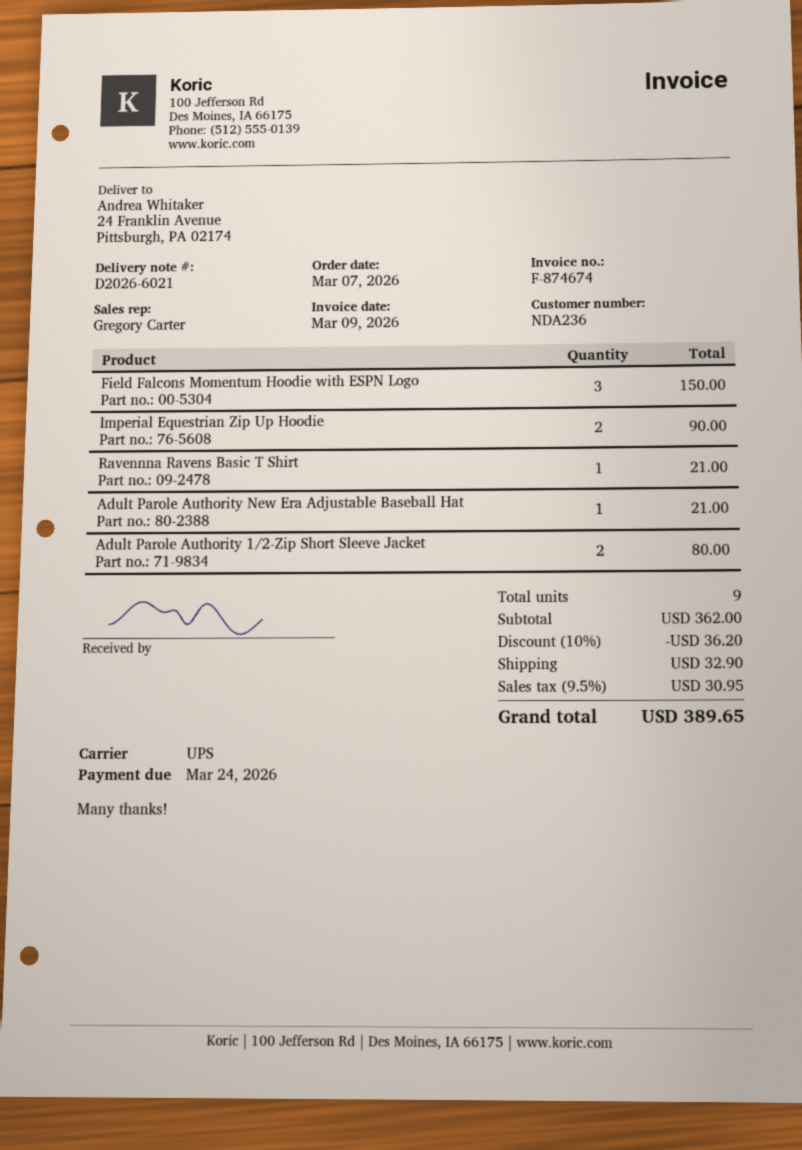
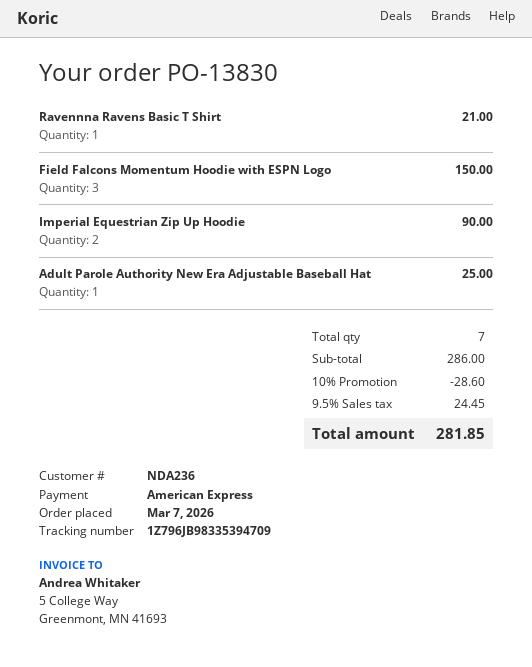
Adult Parole Authority New Era Adjustable Baseball Hat: 1 for 21.00 -> 1 for 25.00
Adult Parole Authority 1/2-Zip Short Sleeve Jacket: 2 for 80.00 -> none
total quantity: 9 -> 7
subtotal: 362.00 -> 286.00
discount: 10% = 36.20 -> 10% = 28.60
shipping: 32.90 -> none
tax: 9.5% = 30.95 -> 9.5% = 24.45
total: 389.65 -> 281.85

